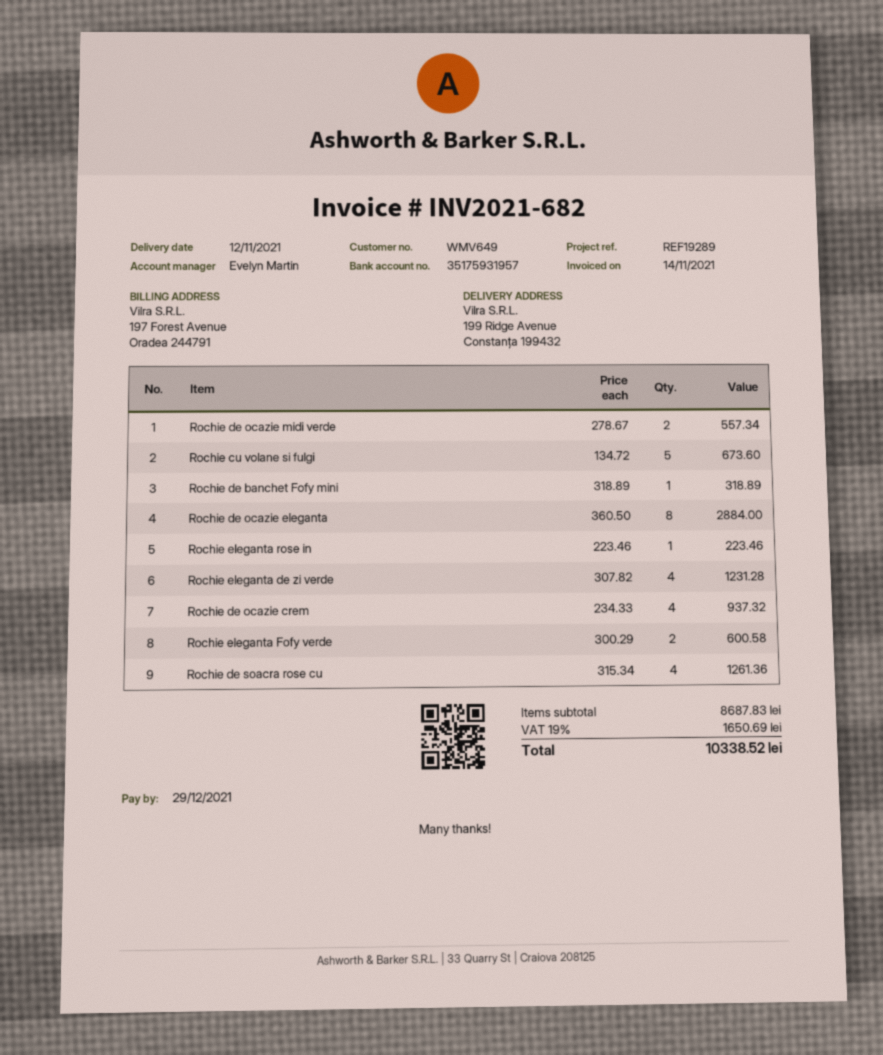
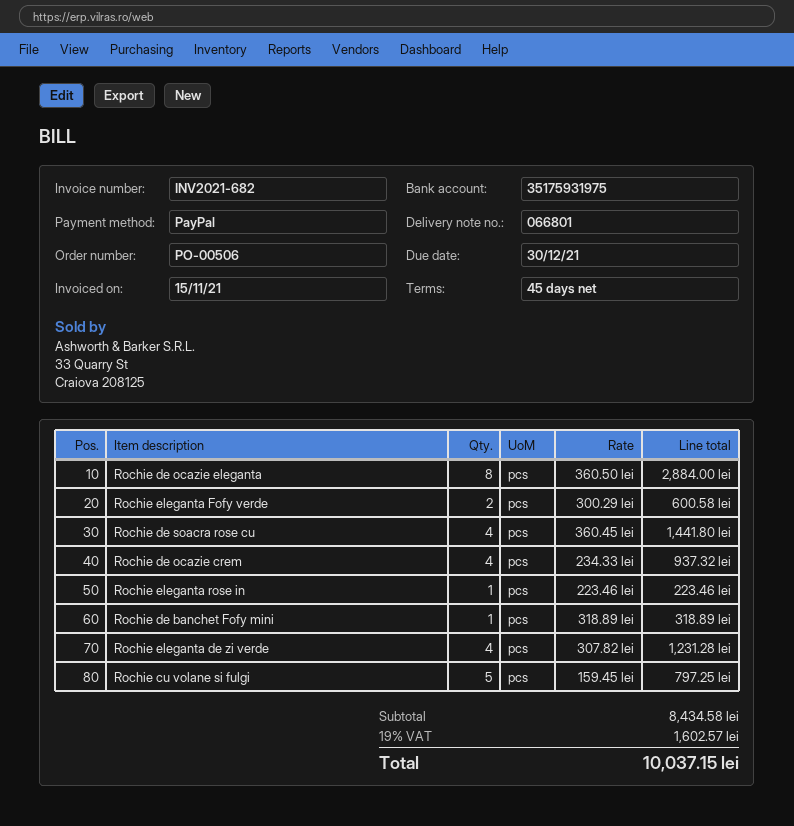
invoice date: 2021-11-14 -> 2021-11-15
due date: 2021-12-29 -> 2021-12-30
bank account: 35175931957 -> 35175931975
Rochie de ocazie midi verde: 2 x 278.67 = 557.34 -> none
Rochie cu volane si fulgi: 5 x 134.72 = 673.60 -> 5 x 159.45 = 797.25
Rochie de soacra rose cu: 4 x 315.34 = 1261.36 -> 4 x 360.45 = 1441.80
subtotal: 8687.83 -> 8434.58
tax: 19% = 1650.69 -> 19% = 1602.57
total: 10338.52 -> 10037.15

